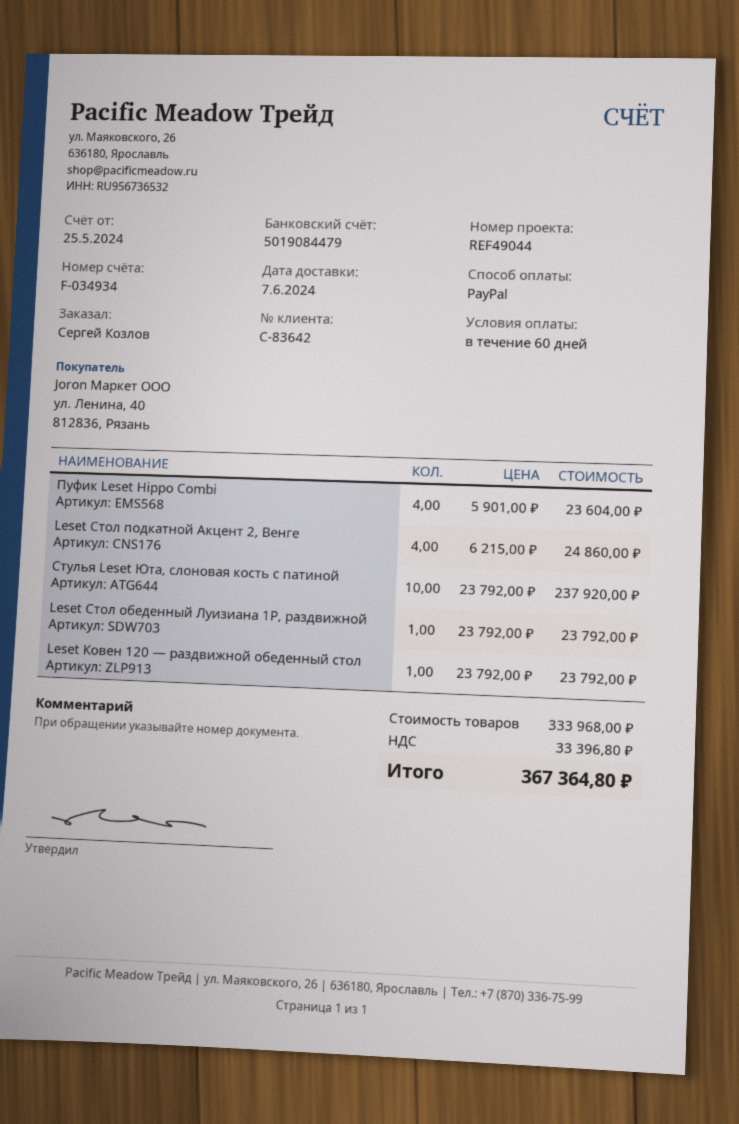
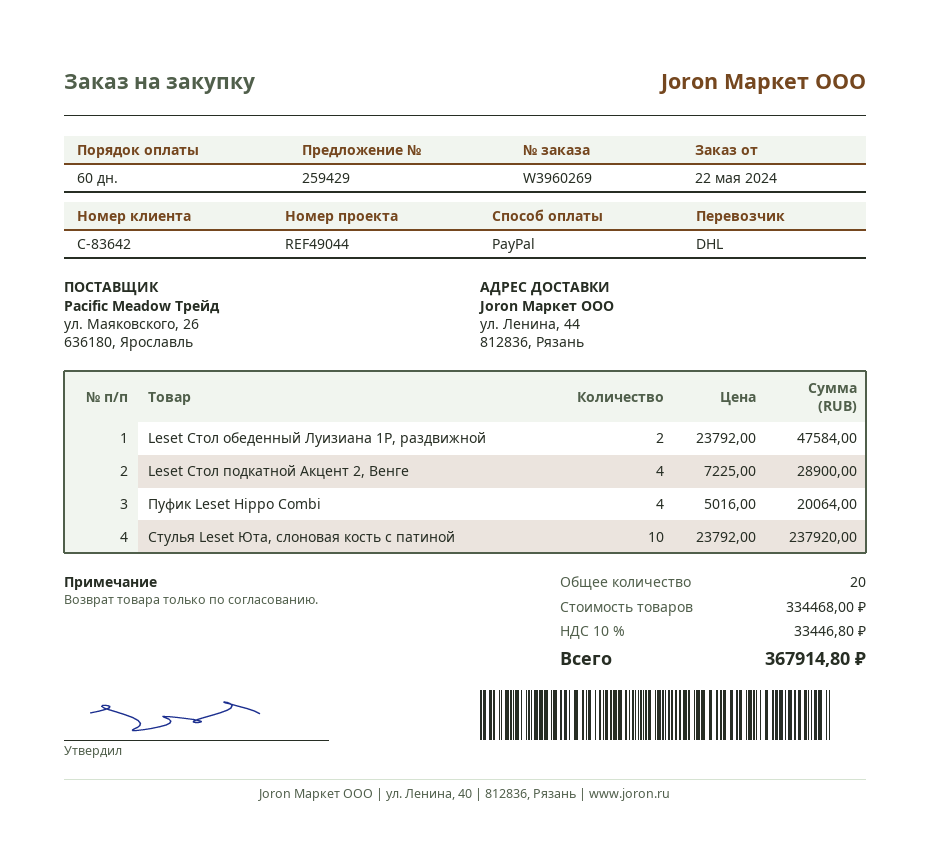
Пуфик Leset Hippo Combi: 4 x 5901.00 = 23604.00 -> 4 x 5016.00 = 20064.00
Leset Стол подкатной Акцент 2, Венге: 4 x 6215.00 = 24860.00 -> 4 x 7225.00 = 28900.00
Leset Стол обеденный Луизиана 1Р, раздвижной: 1 x 23792.00 = 23792.00 -> 2 x 23792.00 = 47584.00
Leset Ковен 120 — раздвижной обеденный стол: 1 x 23792.00 = 23792.00 -> none
subtotal: 333968.00 -> 334468.00
tax: 33396.80 -> 33446.80
total: 367364.80 -> 367914.80

